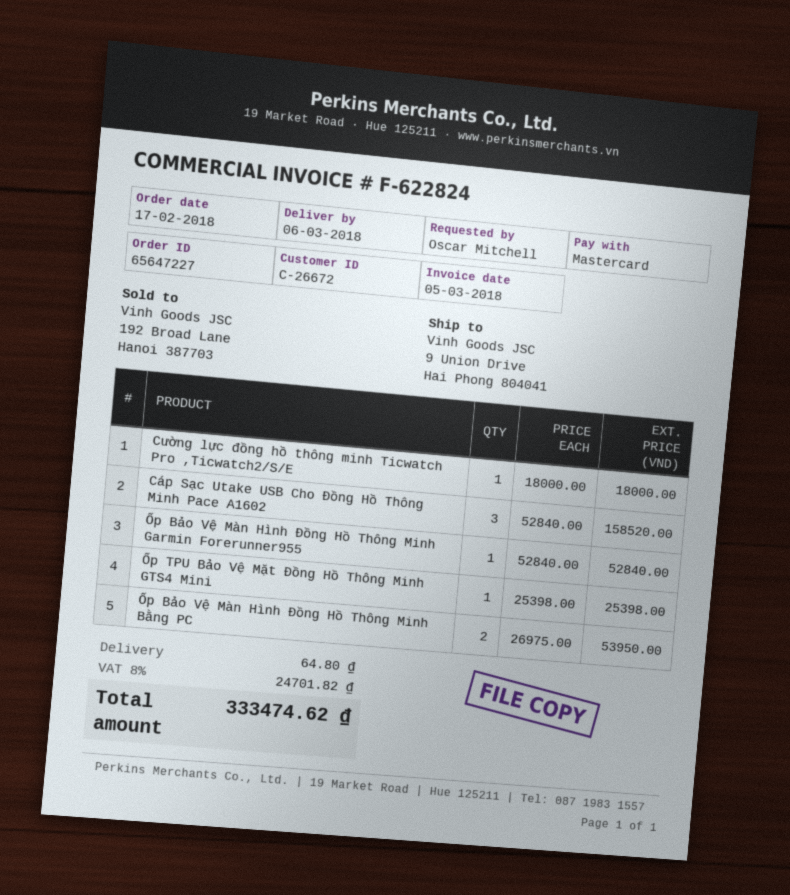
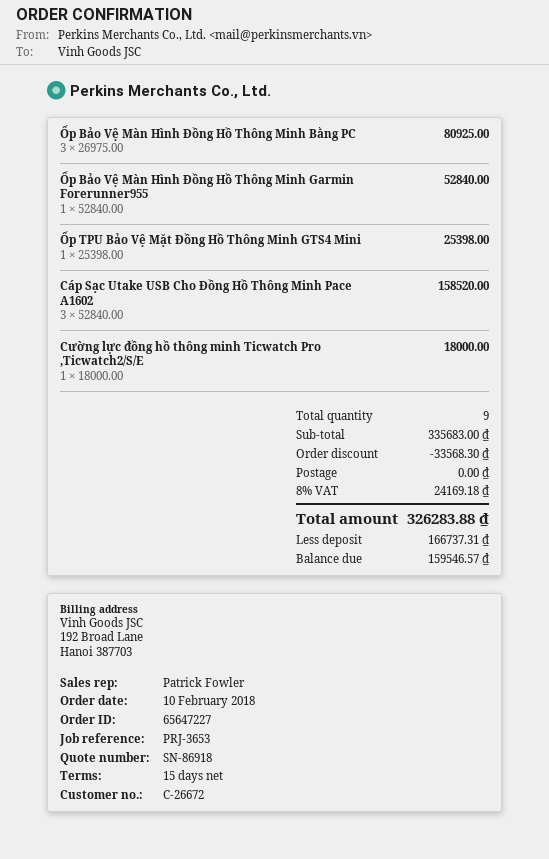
order date: 2018-02-17 -> 2018-02-10
Ốp Bảo Vệ Màn Hình Đồng Hồ Thông Minh Bằng PC: 2 x 26975.00 = 53950.00 -> 3 x 26975.00 = 80925.00
discount: none -> 33568.30
shipping: 64.80 -> 0.00
tax: 8% = 24701.82 -> 8% = 24169.18
total: 333474.62 -> 326283.88

